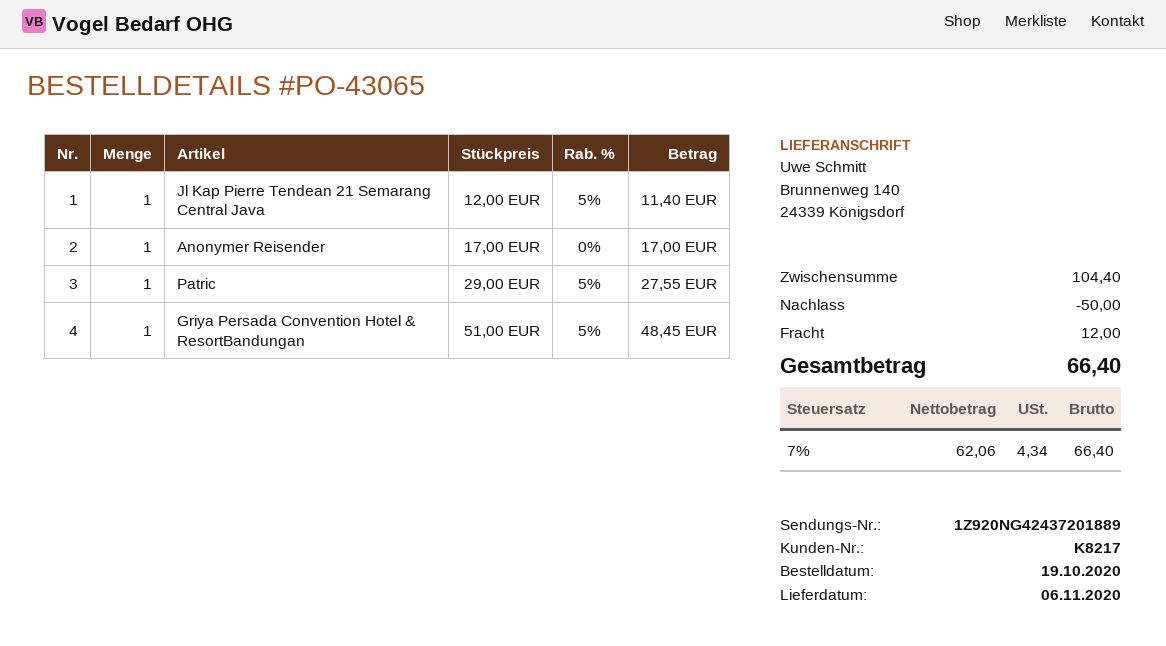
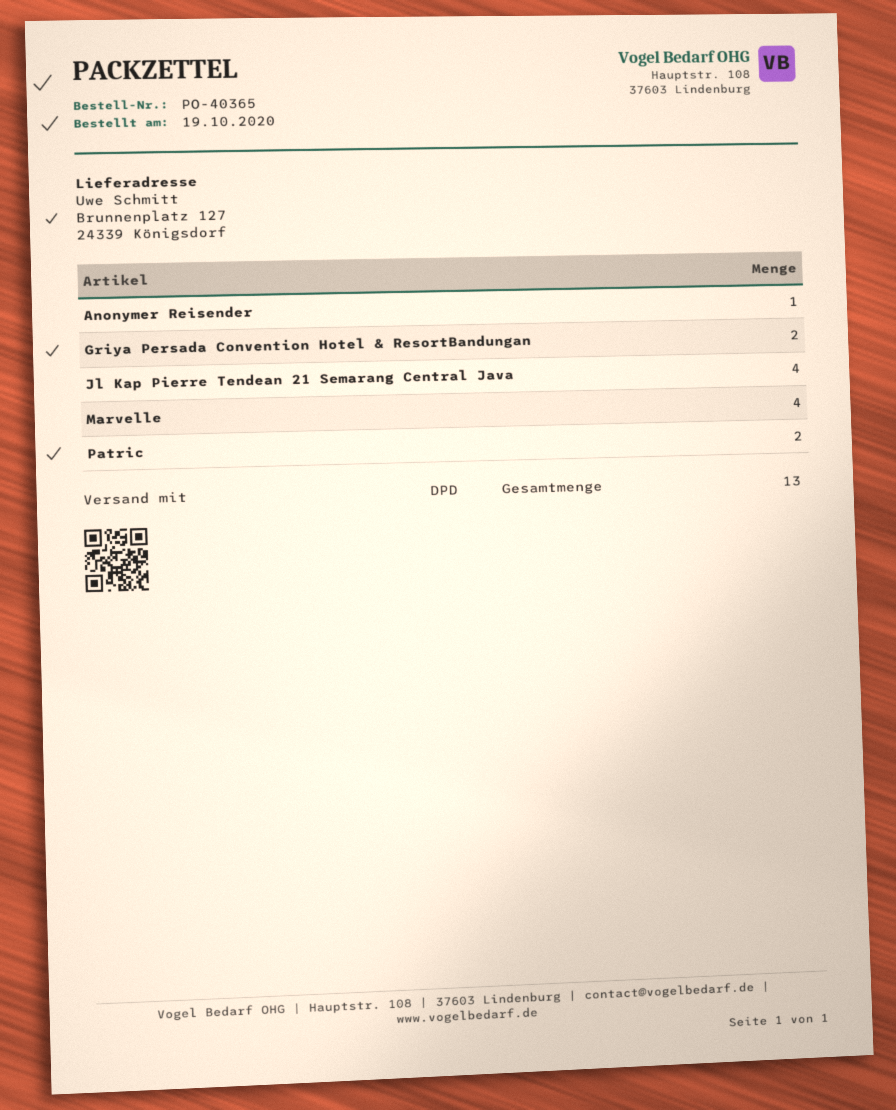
order number: PO-43065 -> PO-40365
ship to: Brunnenweg 140, 24339 Königsdorf -> Brunnenplatz 127, 24339 Königsdorf
Jl Kap Pierre Tendean 21 Semarang Central Java: 1 -> 4
Patric: 1 -> 2
Griya Persada Convention Hotel & ResortBandungan: 1 -> 2
Marvelle: none -> 4

